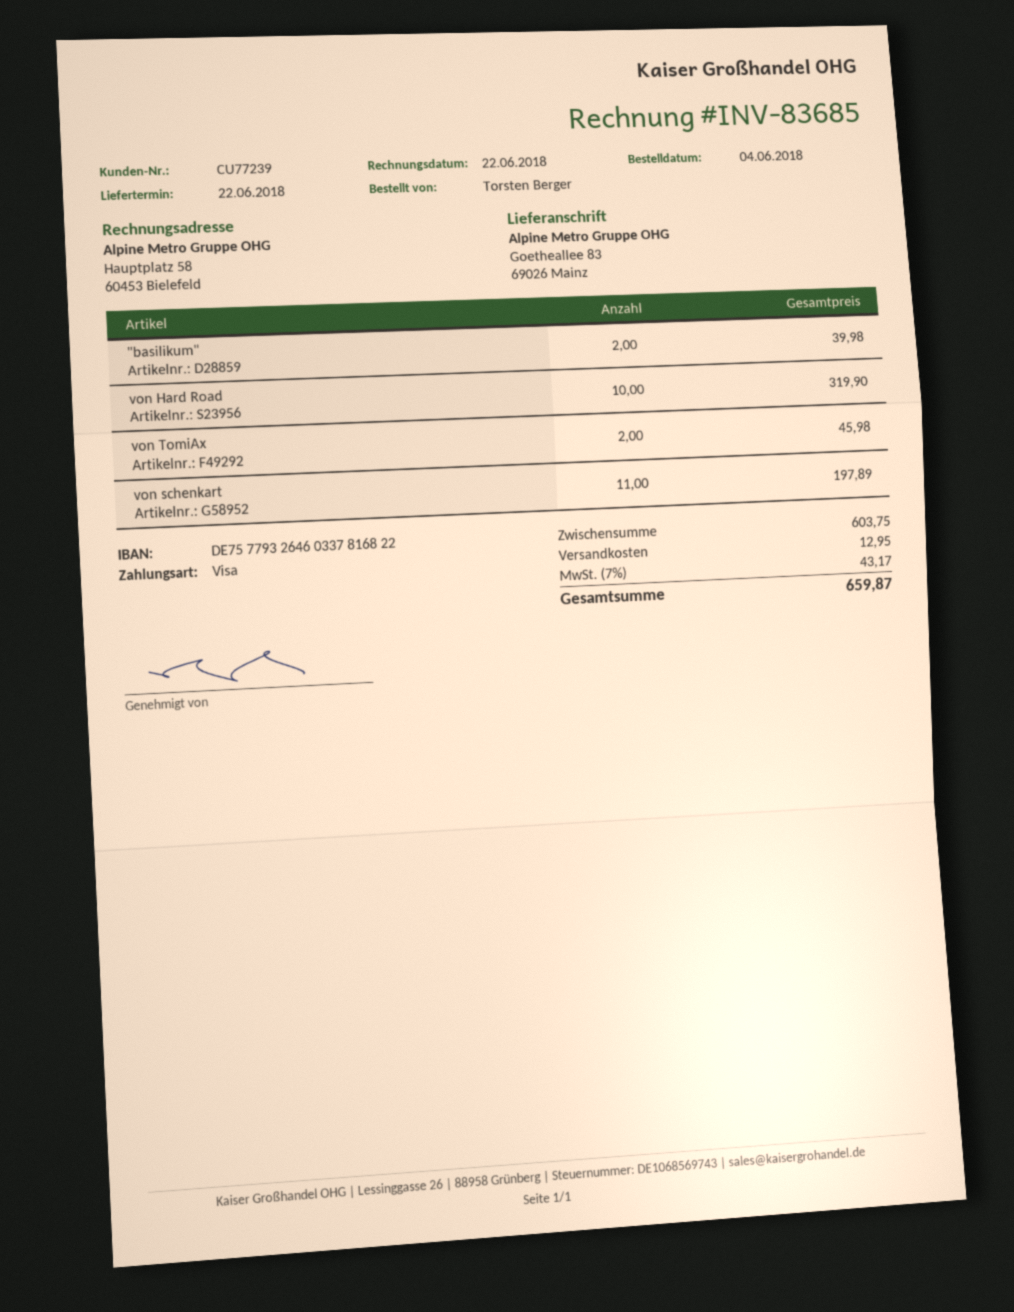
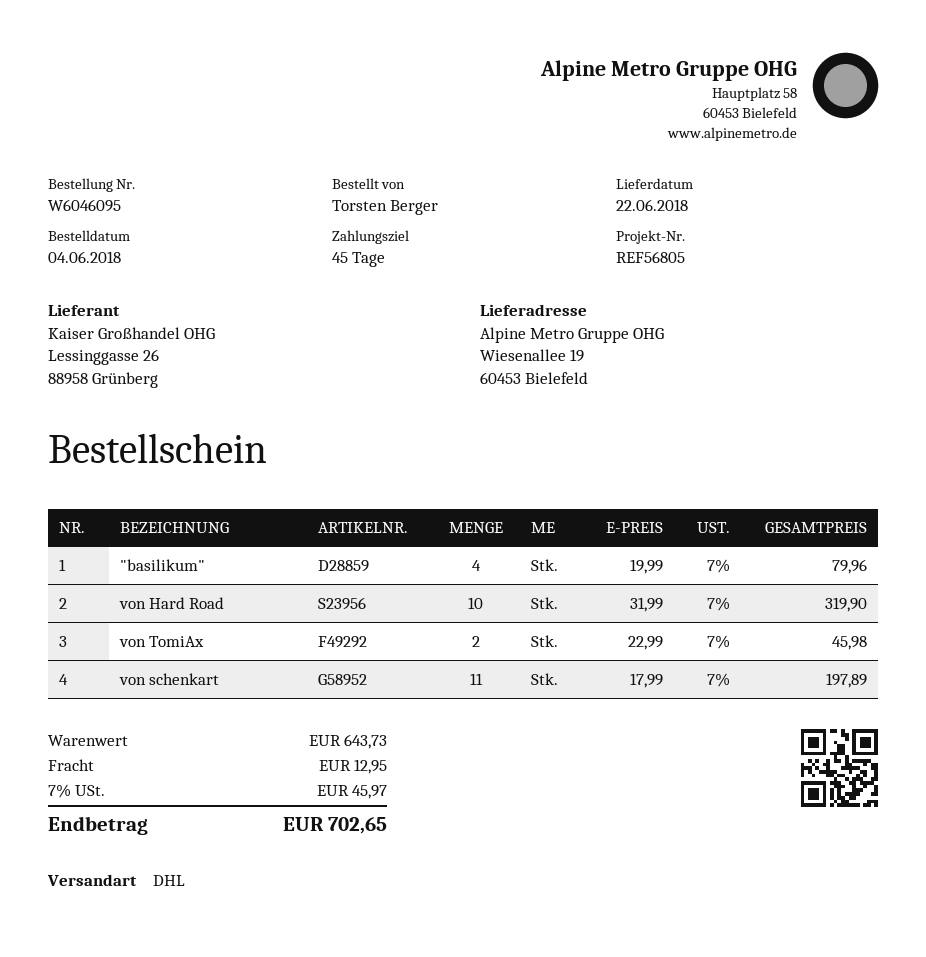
ship to: Goetheallee 83, 69026 Mainz -> Wiesenallee 19, 60453 Bielefeld
"basilikum": 2 for 39.98 -> 4 for 79.96
subtotal: 603.75 -> 643.73
tax: 7% = 43.17 -> 7% = 45.97
total: 659.87 -> 702.65

